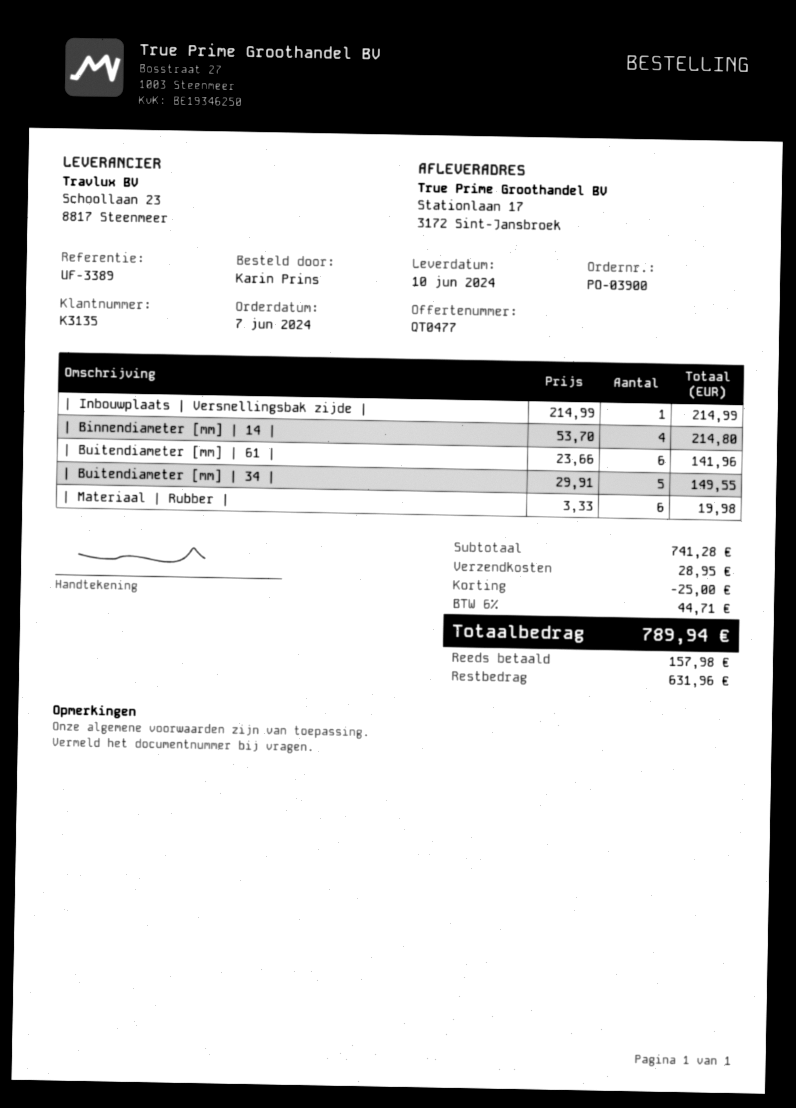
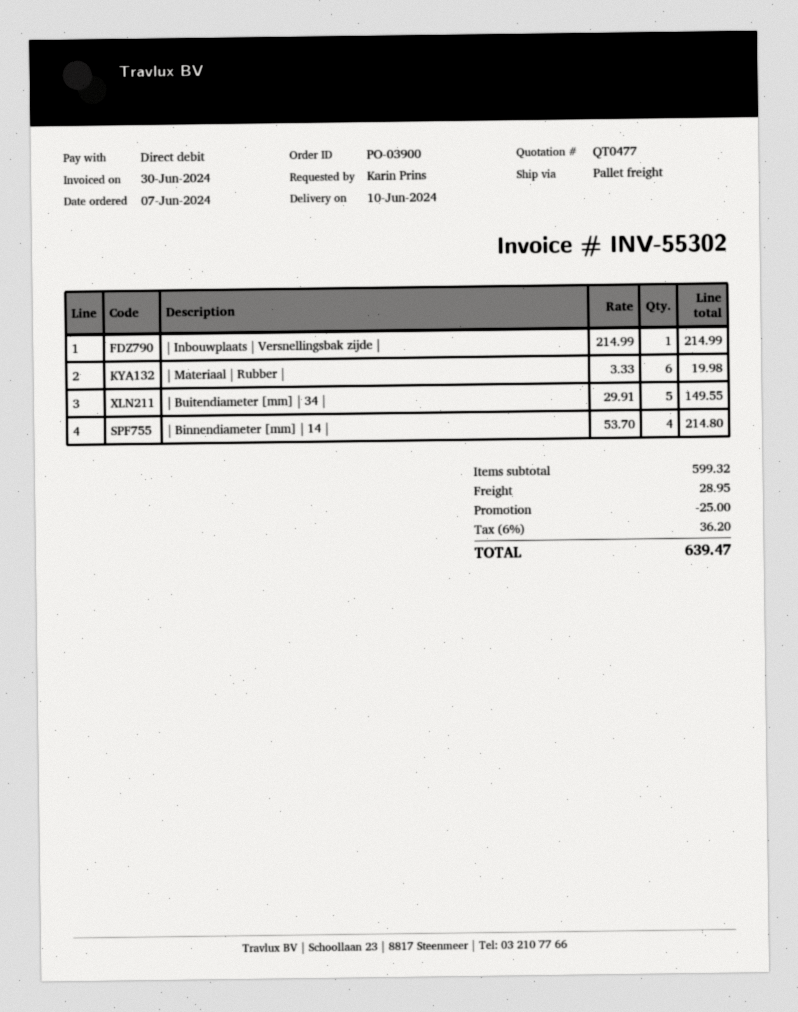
| Buitendiameter [mm] | 61 |: 6 x 23.66 = 141.96 -> none
subtotal: 741.28 -> 599.32
tax: 6% = 44.71 -> 6% = 36.20
total: 789.94 -> 639.47

